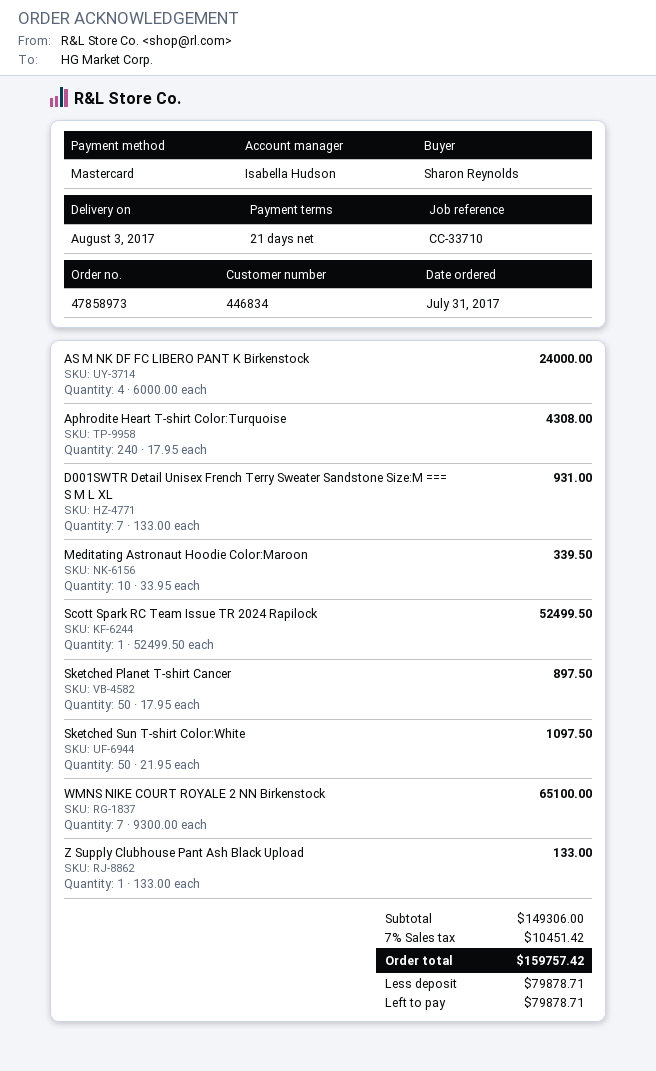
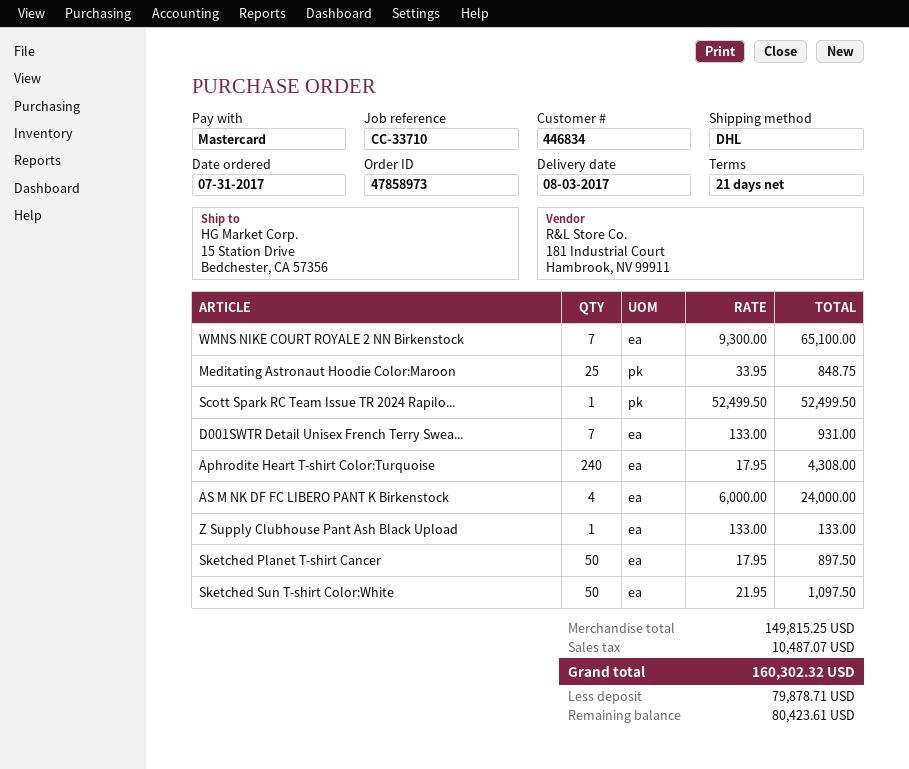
Meditating Astronaut Hoodie Color:Maroon: 10 x 33.95 = 339.50 -> 25 x 33.95 = 848.75
subtotal: 149306.00 -> 149815.25
tax: 10451.42 -> 10487.07
total: 159757.42 -> 160302.32
balance: 79878.71 -> 80423.61

